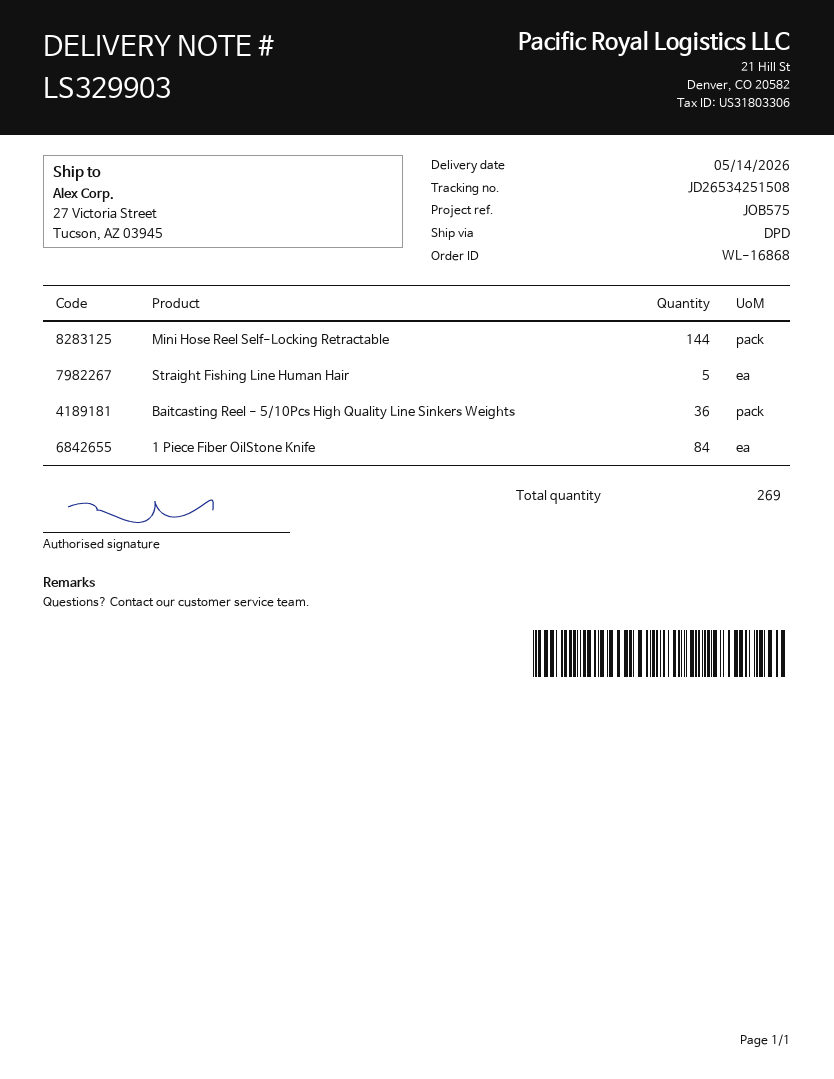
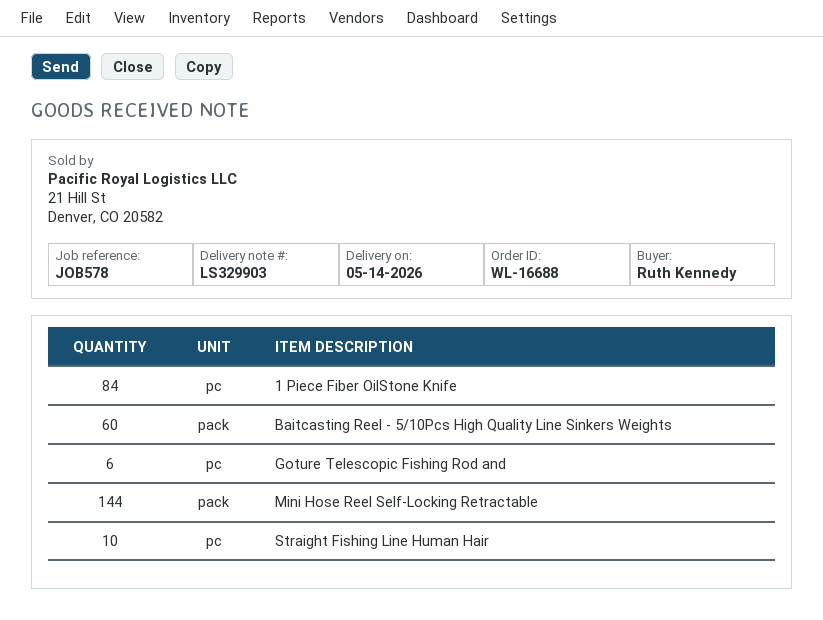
order number: WL-16868 -> WL-16688
reference: JOB575 -> JOB578
Straight Fishing Line Human Hair: 5 -> 10
Baitcasting Reel - 5/10Pcs High Quality Line Sinkers Weights: 36 -> 60
Goture Telescopic Fishing Rod and: none -> 6

